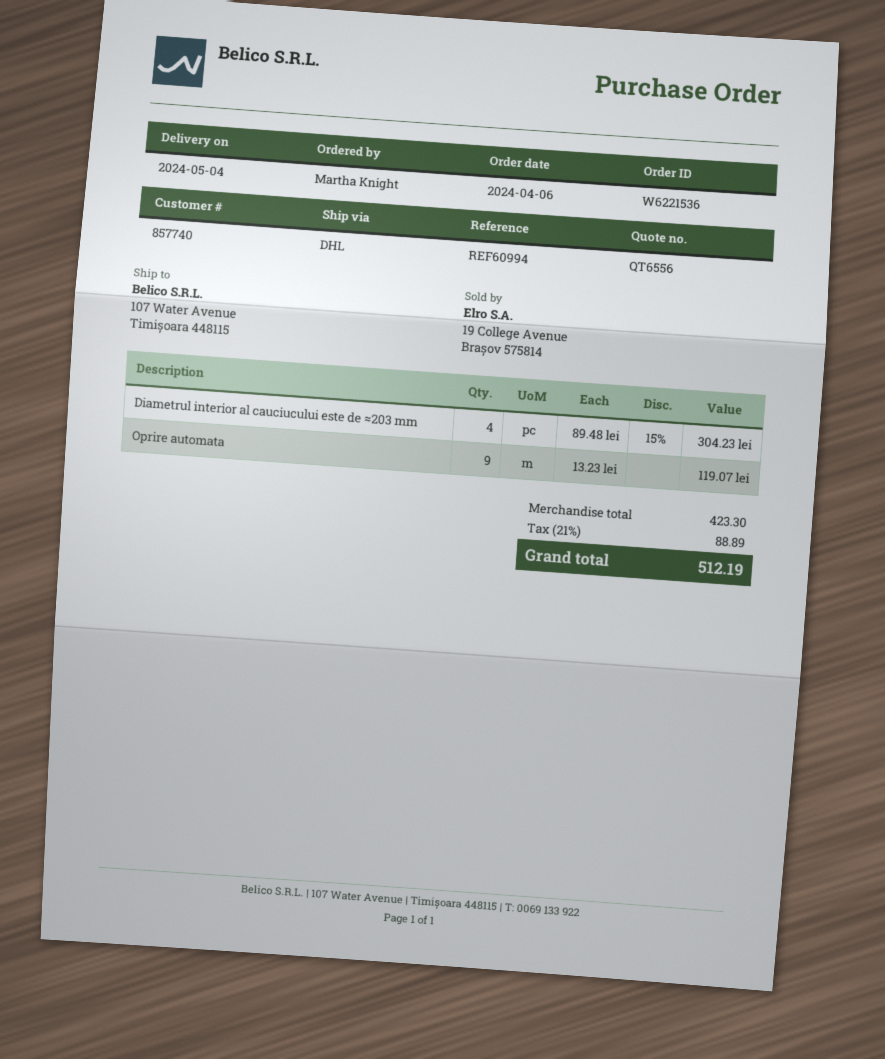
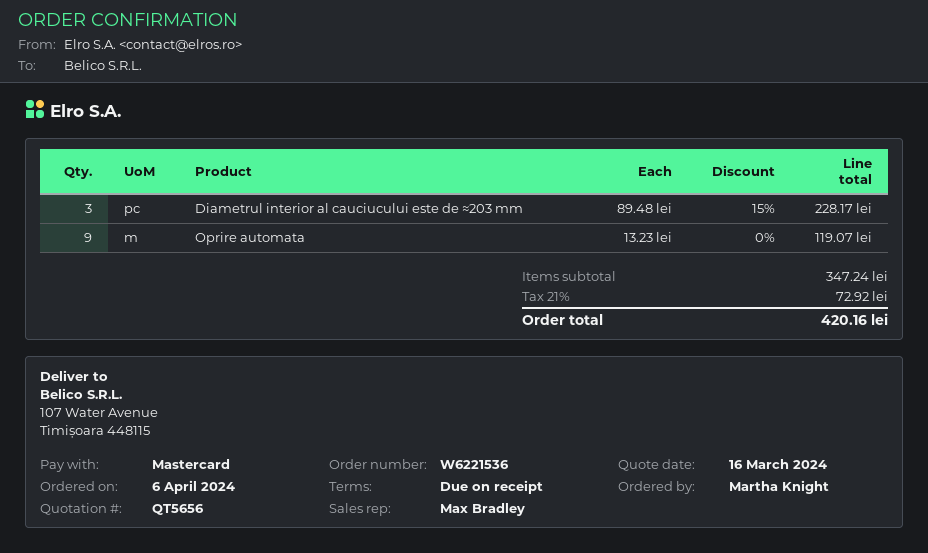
quote number: QT6556 -> QT5656
Diametrul interior al cauciucului este de ≈203 mm: 4 x 89.48 - 15% = 304.23 -> 3 x 89.48 - 15% = 228.17
subtotal: 423.30 -> 347.24
tax: 21% = 88.89 -> 21% = 72.92
total: 512.19 -> 420.16

